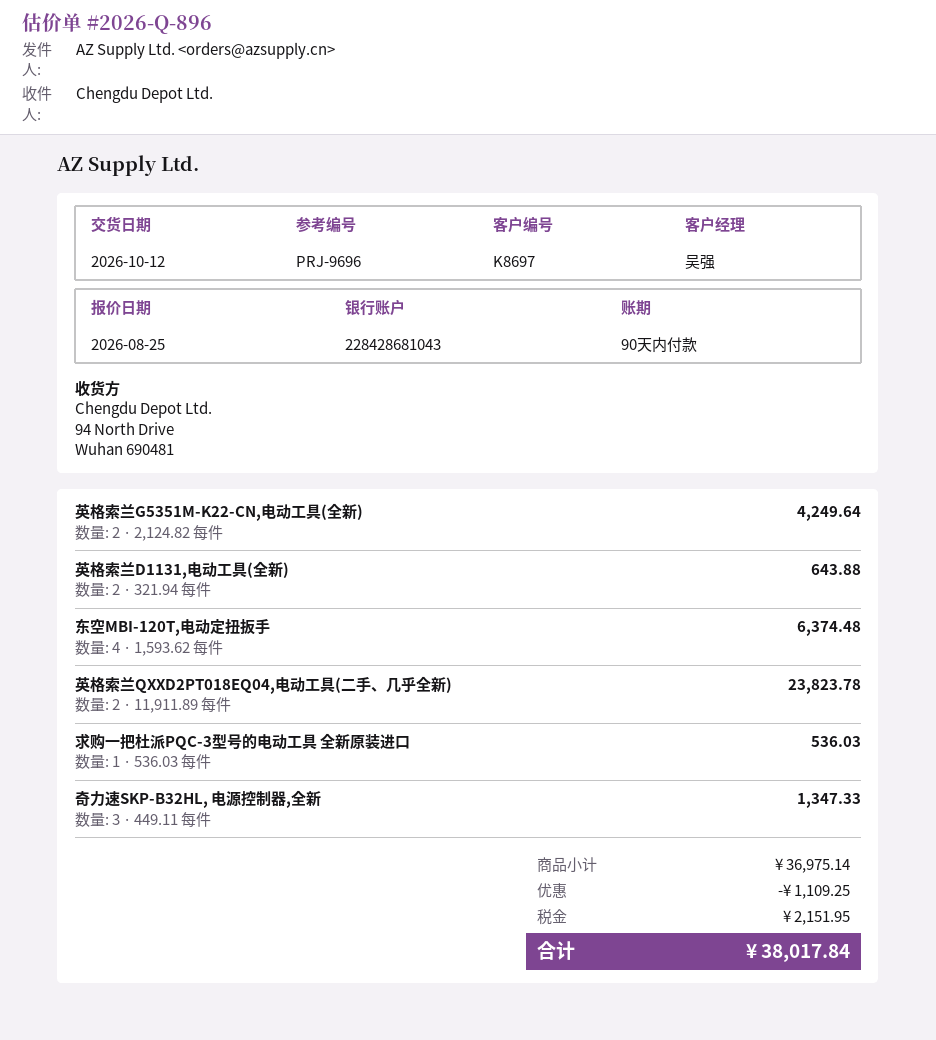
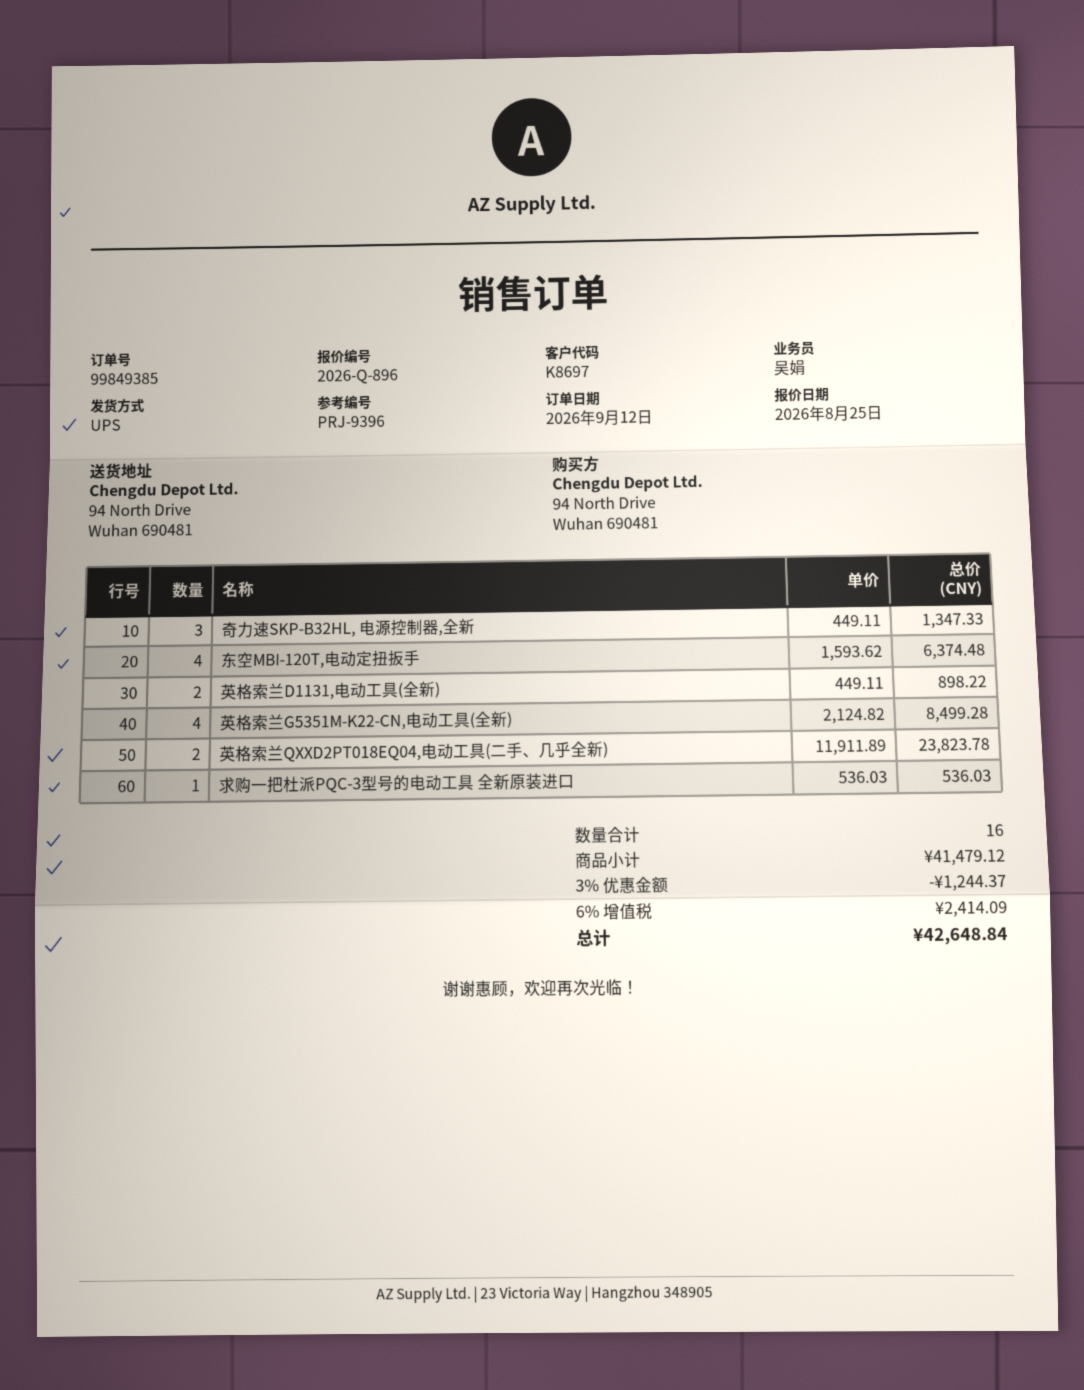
reference: PRJ-9696 -> PRJ-9396
sales rep: 吴强 -> 吴娟
英格索兰G5351M-K22-CN,电动工具(全新): 2 x 2124.82 = 4249.64 -> 4 x 2124.82 = 8499.28
英格索兰D1131,电动工具(全新): 2 x 321.94 = 643.88 -> 2 x 449.11 = 898.22
subtotal: 36975.14 -> 41479.12
discount: 1109.25 -> 1244.37
tax: 2151.95 -> 2414.09
total: 38017.84 -> 42648.84

